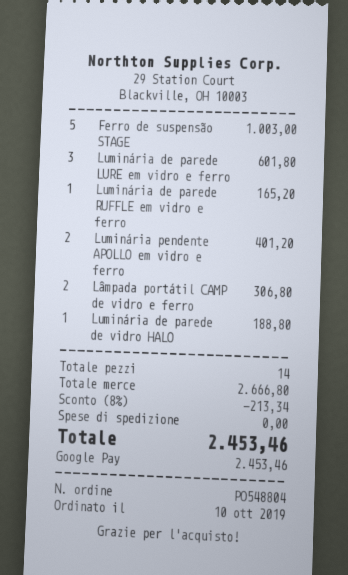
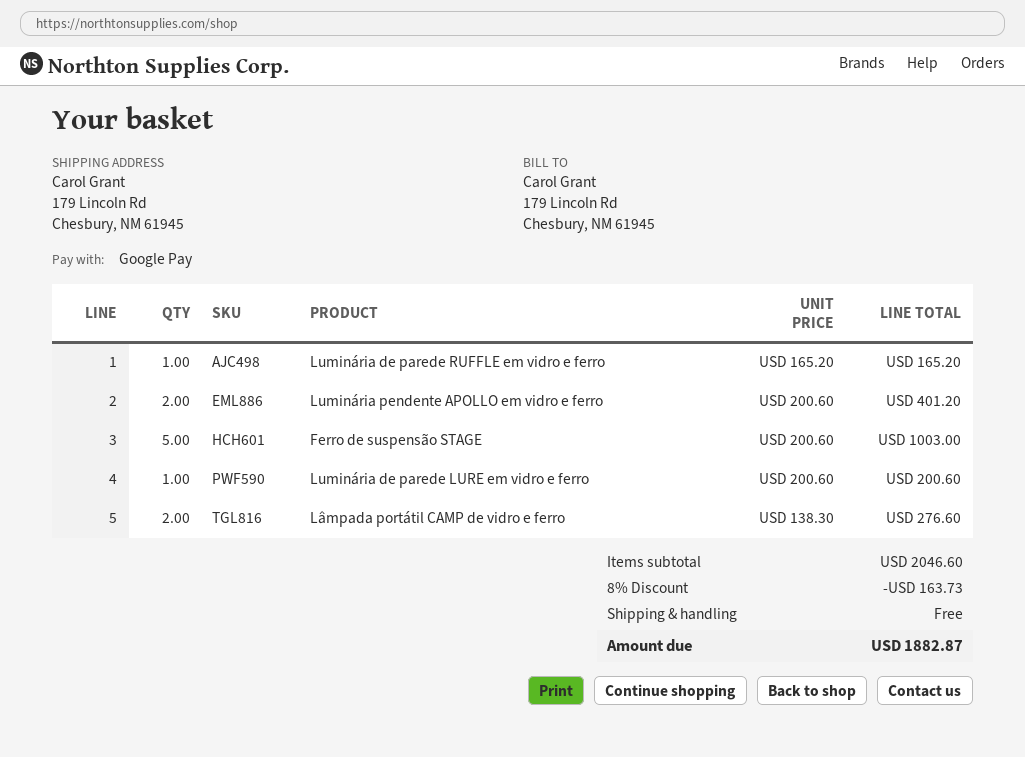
Luminária de parede LURE em vidro e ferro: 3 for 601.80 -> 1 for 200.60
Lâmpada portátil CAMP de vidro e ferro: 2 for 306.80 -> 2 for 276.60
Luminária de parede de vidro HALO: 1 for 188.80 -> none
subtotal: 2666.80 -> 2046.60
discount: 8% = 213.34 -> 8% = 163.73
total: 2453.46 -> 1882.87

